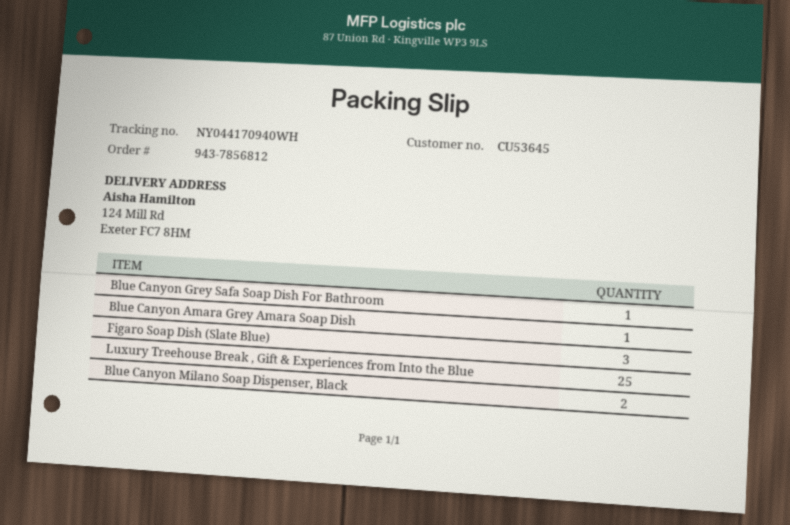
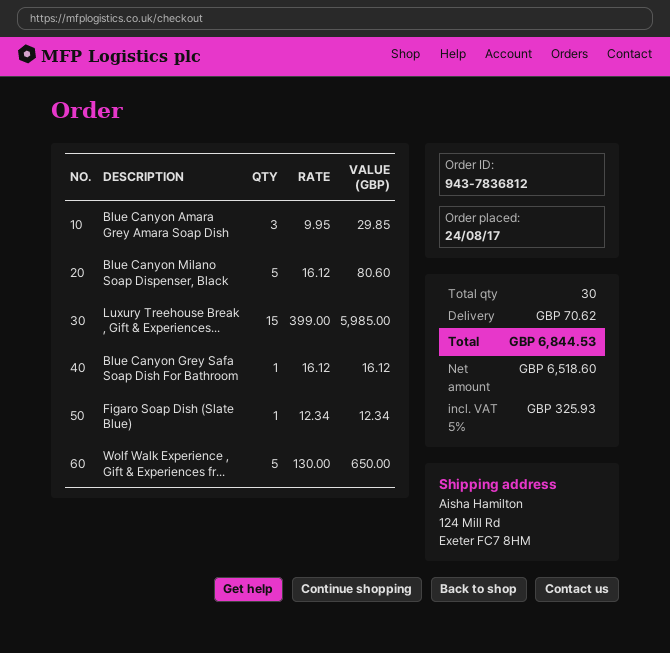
order number: 943-7856812 -> 943-7836812
Blue Canyon Amara Grey Amara Soap Dish: 1 -> 3
Figaro Soap Dish (Slate Blue): 3 -> 1
Luxury Treehouse Break , Gift & Experiences from Into the Blue: 25 -> 15
Blue Canyon Milano Soap Dispenser, Black: 2 -> 5
Wolf Walk Experience , Gift & Experiences fr...: none -> 5

